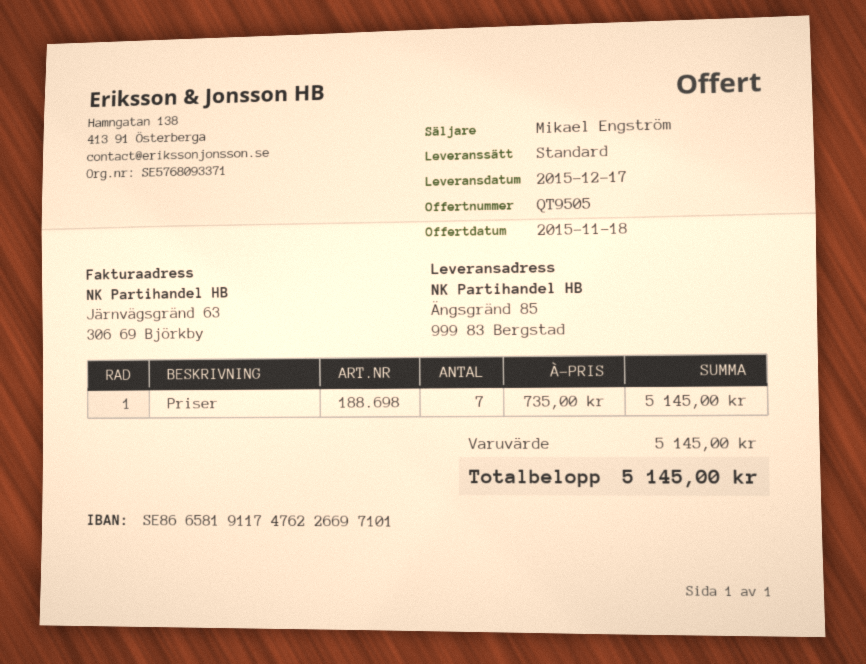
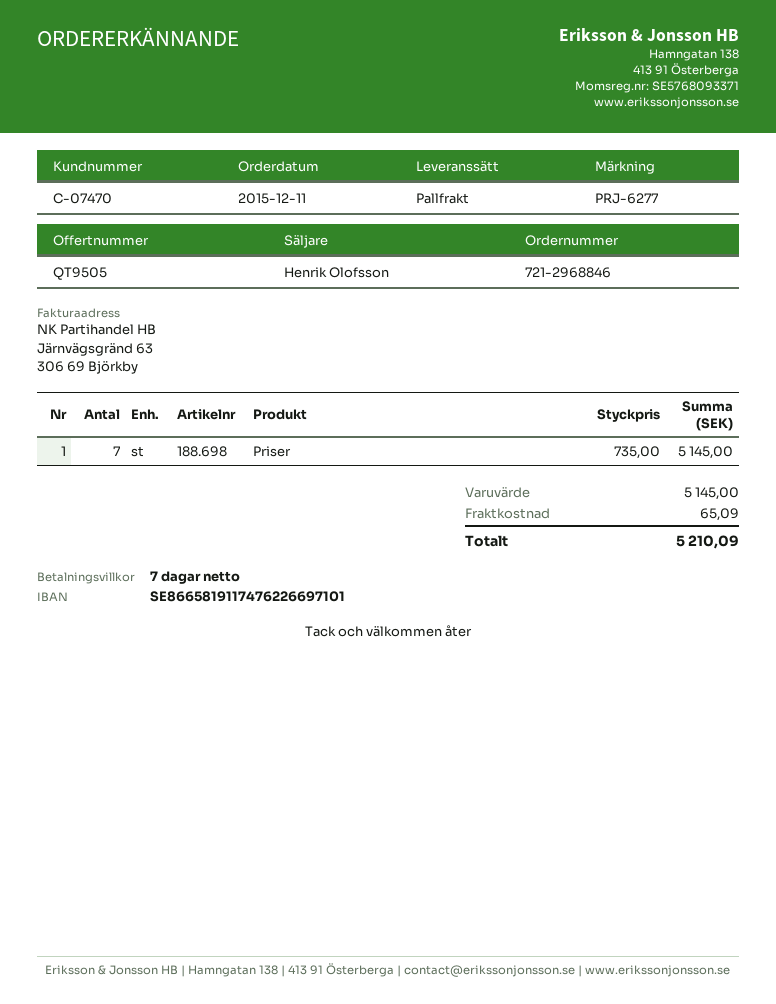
sales rep: Mikael Engström -> Henrik Olofsson
shipping method: standard -> pallet freight
shipping: none -> 65.09
total: 5145.00 -> 5210.09

